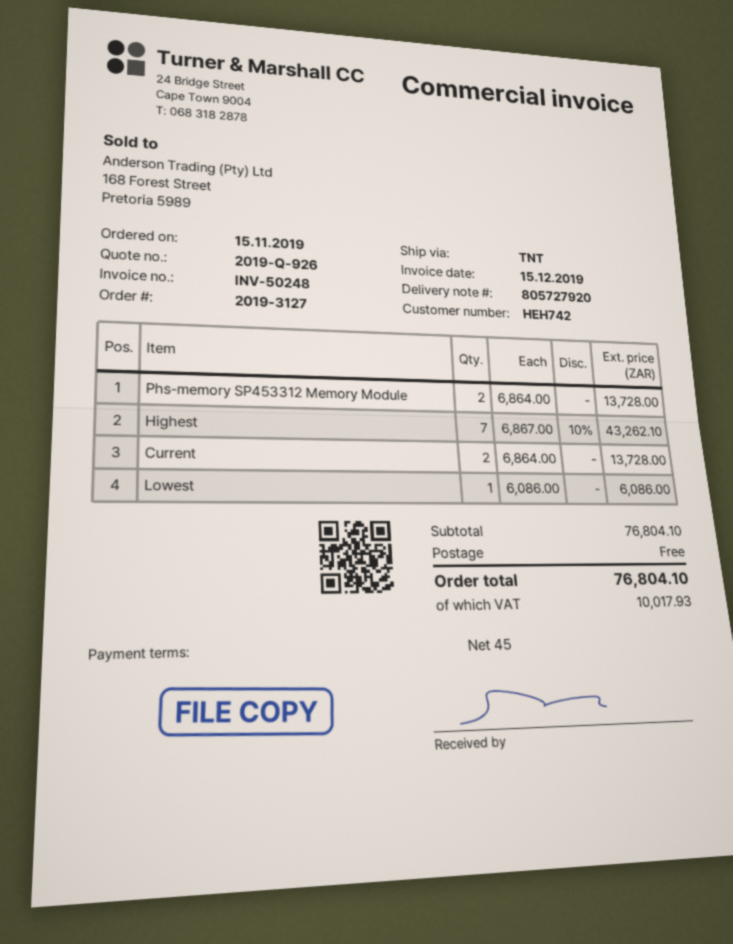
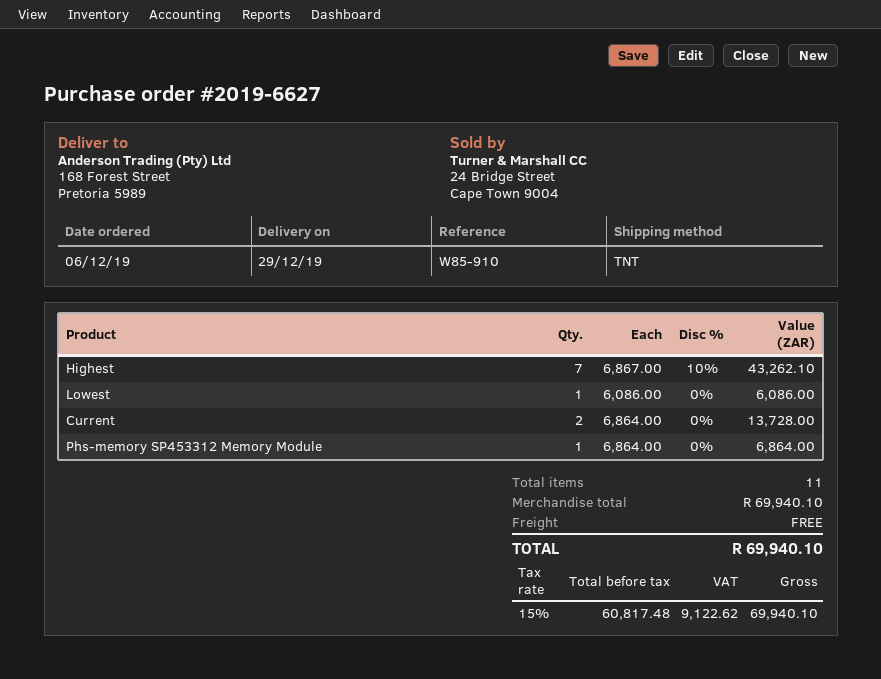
order number: 2019-3127 -> 2019-6627
order date: 2019-11-15 -> 2019-12-06
Phs-memory SP453312 Memory Module: 2 x 6864.00 = 13728.00 -> 1 x 6864.00 = 6864.00
subtotal: 76804.10 -> 69940.10
tax: 10017.93 -> 9122.62
total: 76804.10 -> 69940.10

